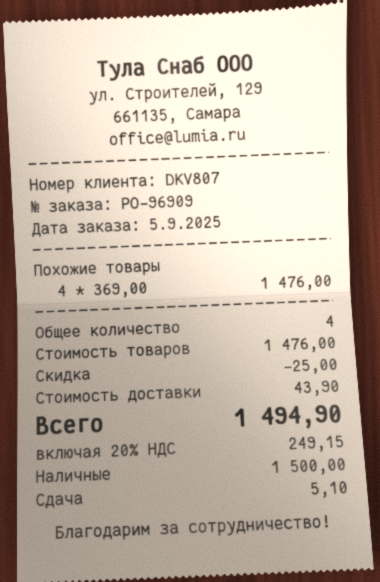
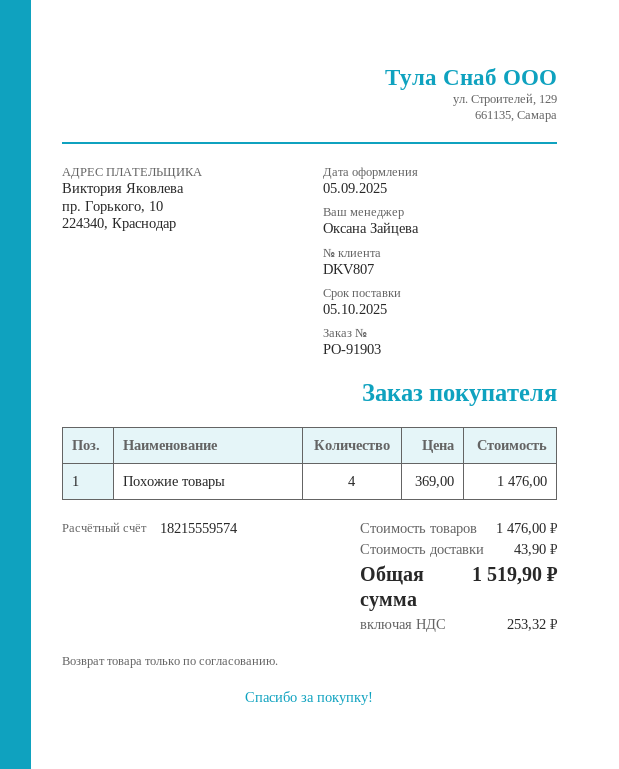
order number: PO-96909 -> PO-91903
discount: 25.00 -> none
tax: 249.15 -> 253.32
total: 1494.90 -> 1519.90

